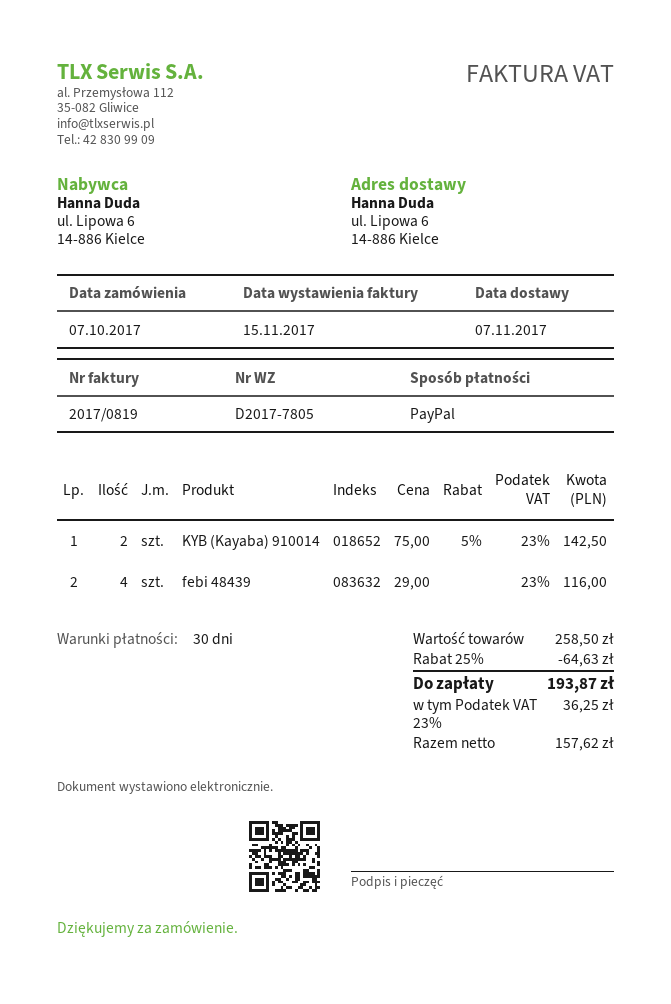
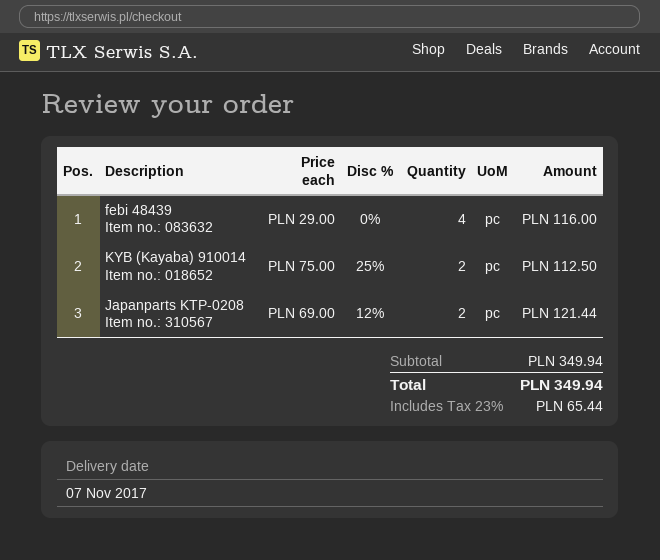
KYB (Kayaba) 910014: 2 x 75.00 - 5% = 142.50 -> 2 x 75.00 - 25% = 112.50
Japanparts KTP-0208: none -> 2 x 69.00 - 12% = 121.44
subtotal: 258.50 -> 349.94
discount: 25% = 64.63 -> none
tax: 23% = 36.25 -> 23% = 65.44
total: 193.87 -> 349.94

